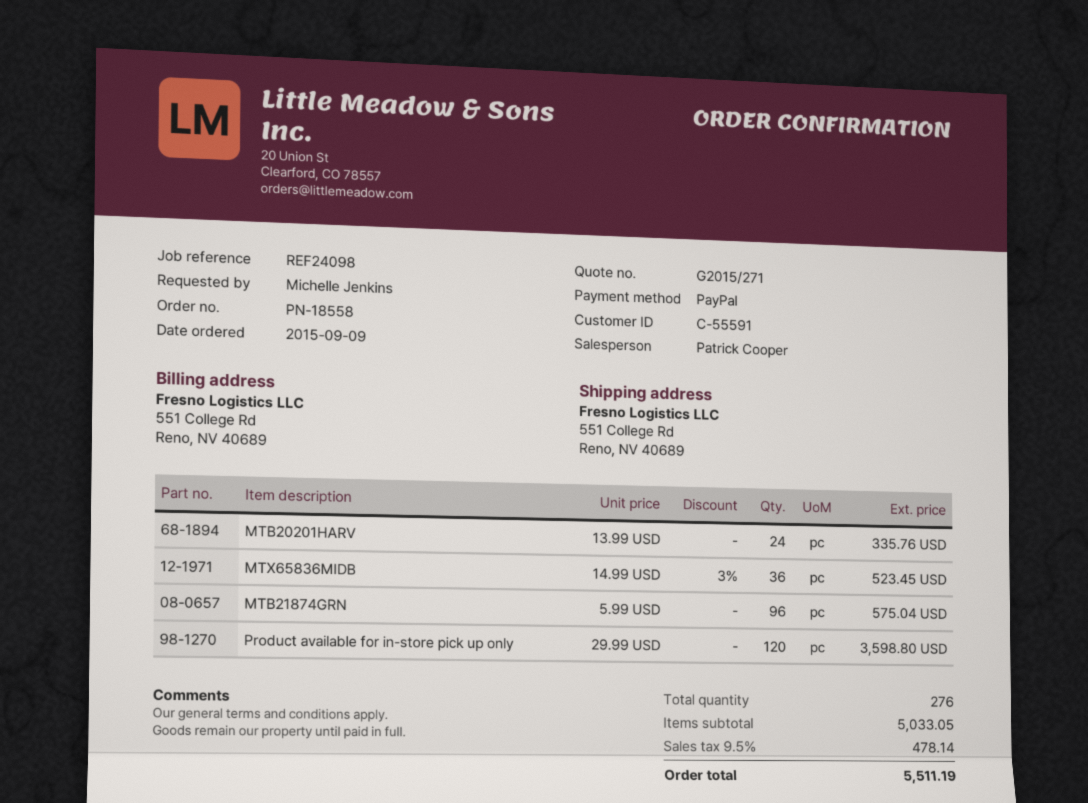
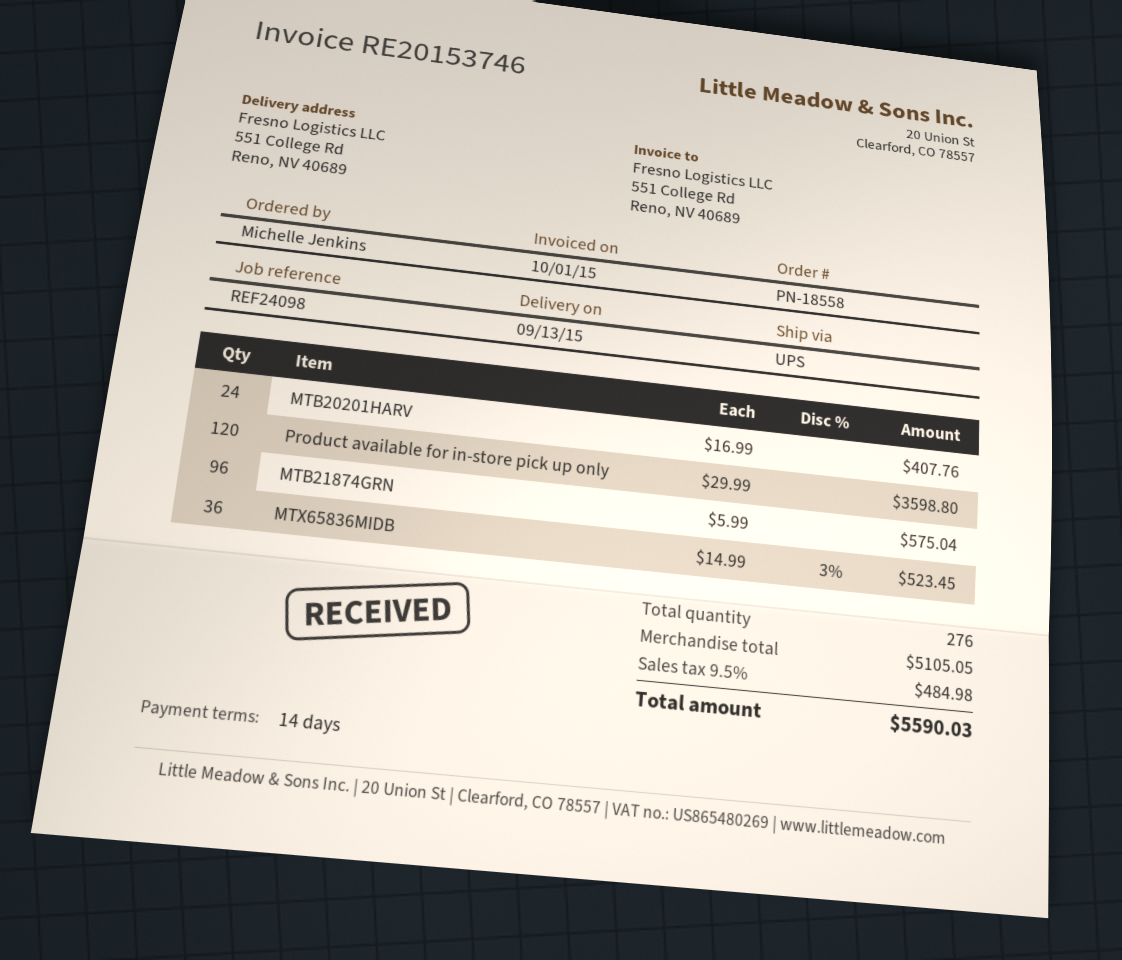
MTB20201HARV: 24 x 13.99 = 335.76 -> 24 x 16.99 = 407.76
subtotal: 5033.05 -> 5105.05
tax: 9.5% = 478.14 -> 9.5% = 484.98
total: 5511.19 -> 5590.03

